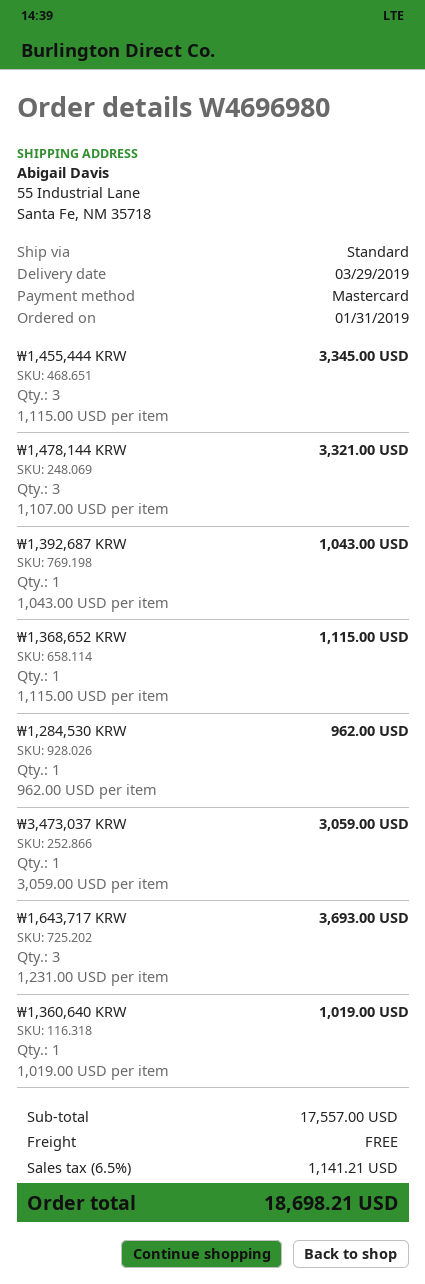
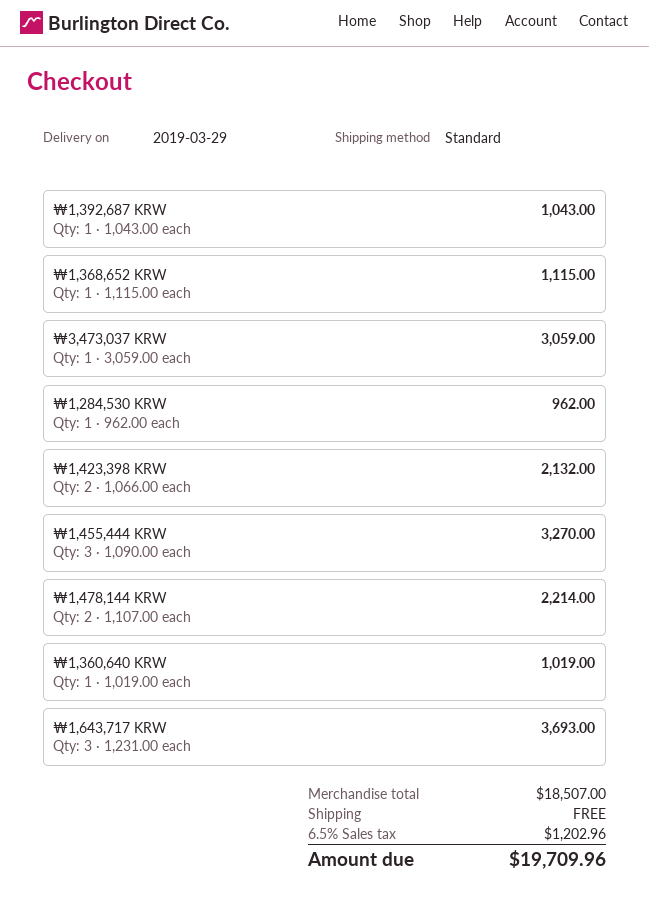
₩1,455,444 KRW: 3 x 1115.00 = 3345.00 -> 3 x 1090.00 = 3270.00
₩1,478,144 KRW: 3 x 1107.00 = 3321.00 -> 2 x 1107.00 = 2214.00
₩1,423,398 KRW: none -> 2 x 1066.00 = 2132.00
subtotal: 17557.00 -> 18507.00
tax: 6.5% = 1141.21 -> 6.5% = 1202.96
total: 18698.21 -> 19709.96

